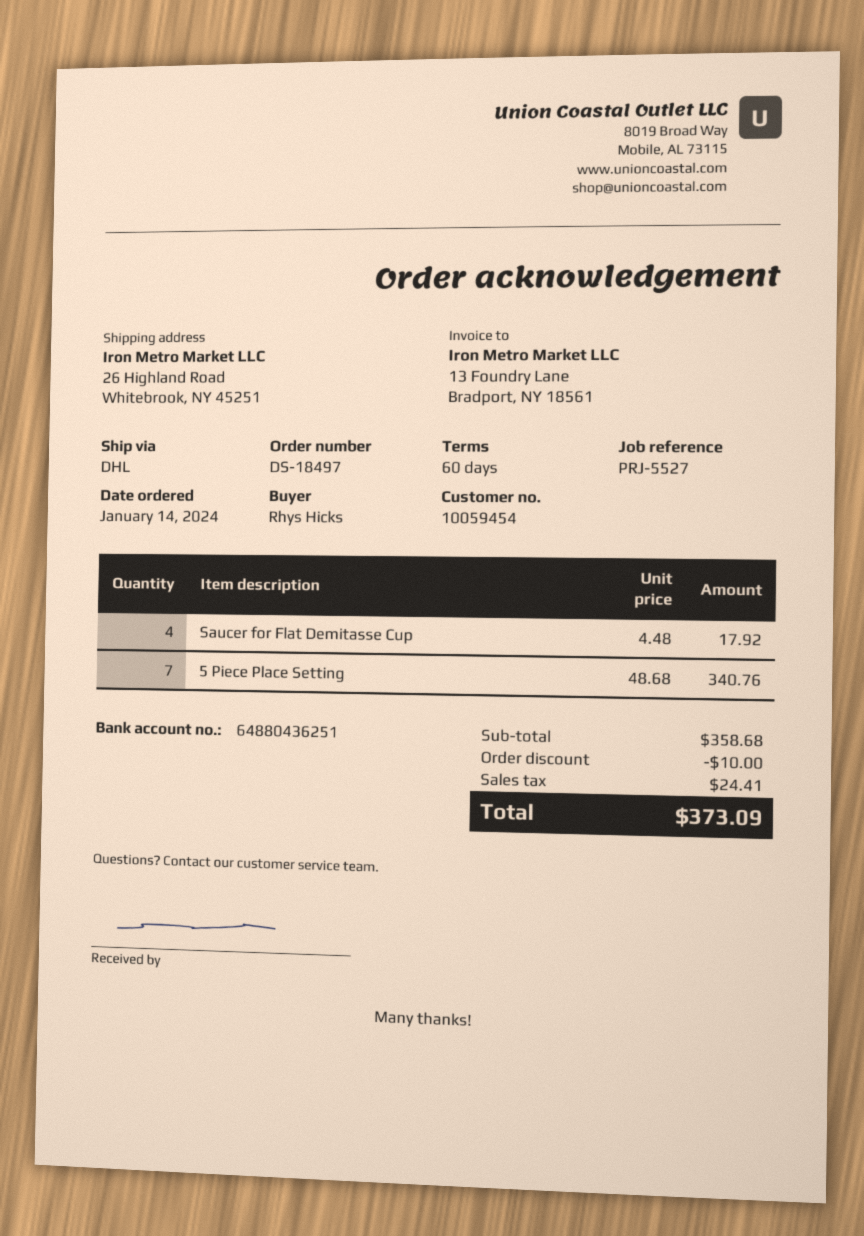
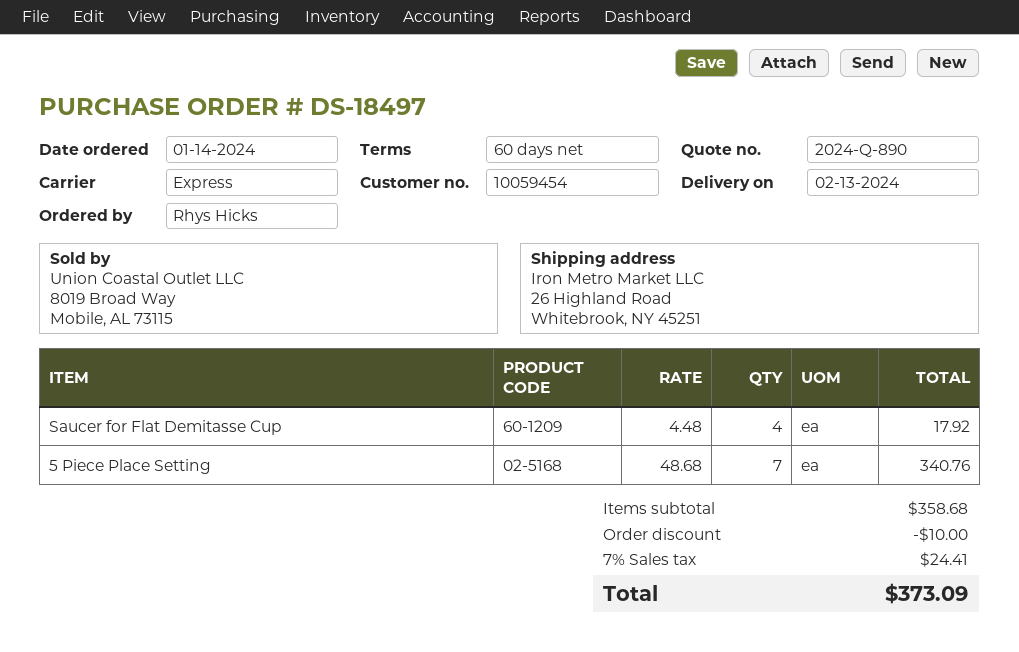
shipping method: DHL -> express

